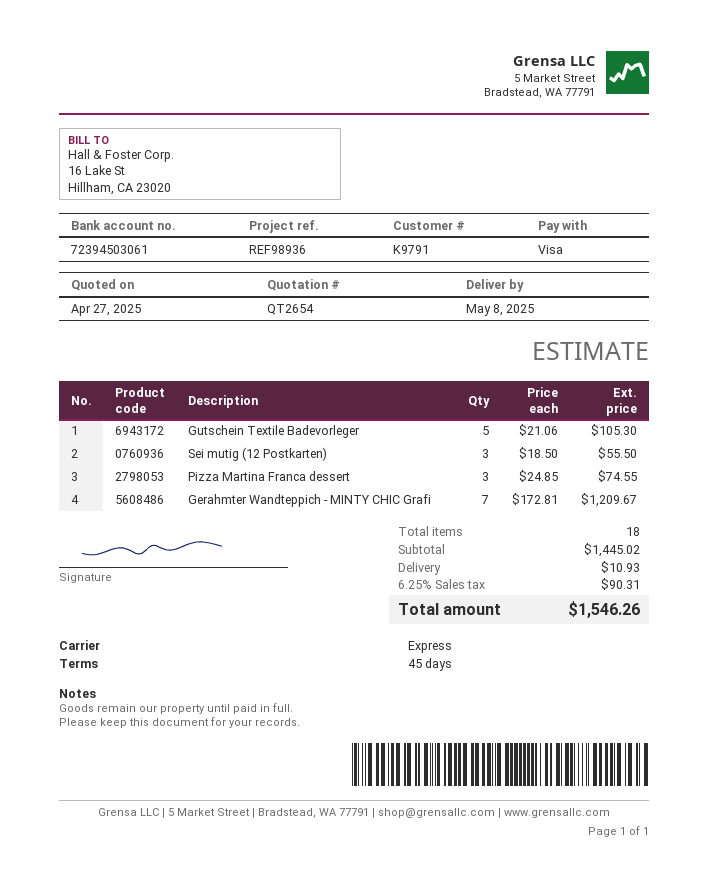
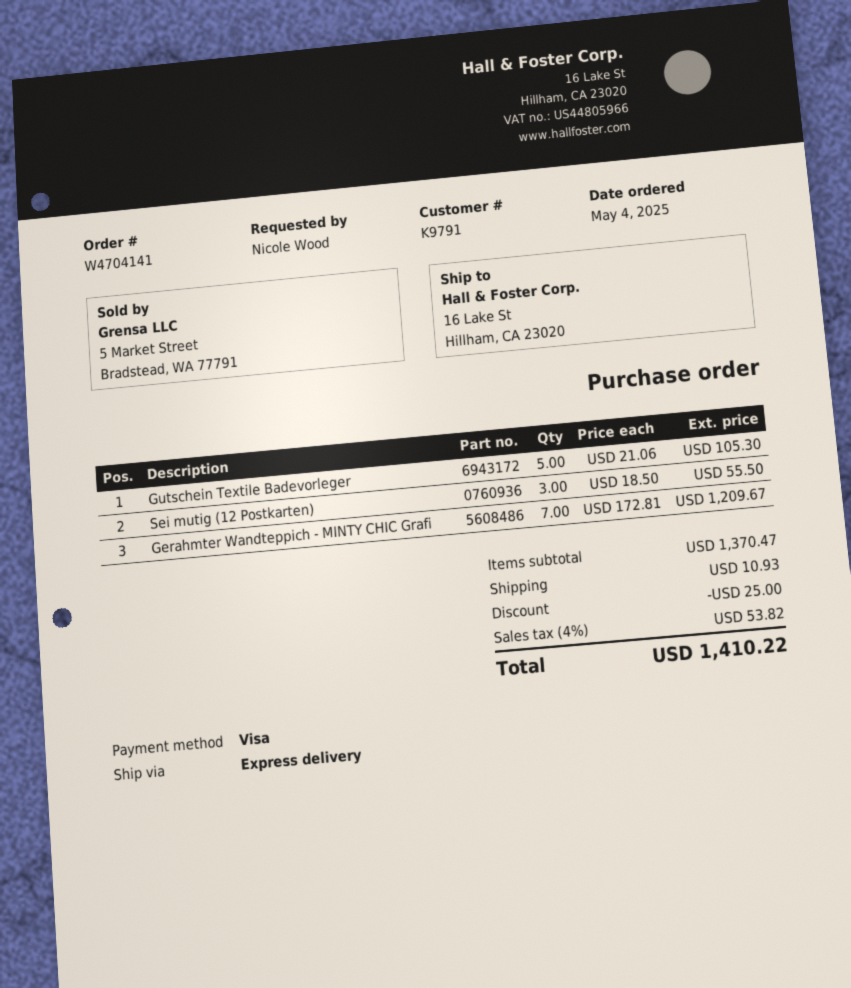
Pizza Martina Franca dessert: 3 x 24.85 = 74.55 -> none
subtotal: 1445.02 -> 1370.47
discount: none -> 25.00
tax: 6.25% = 90.31 -> 4% = 53.82
total: 1546.26 -> 1410.22

